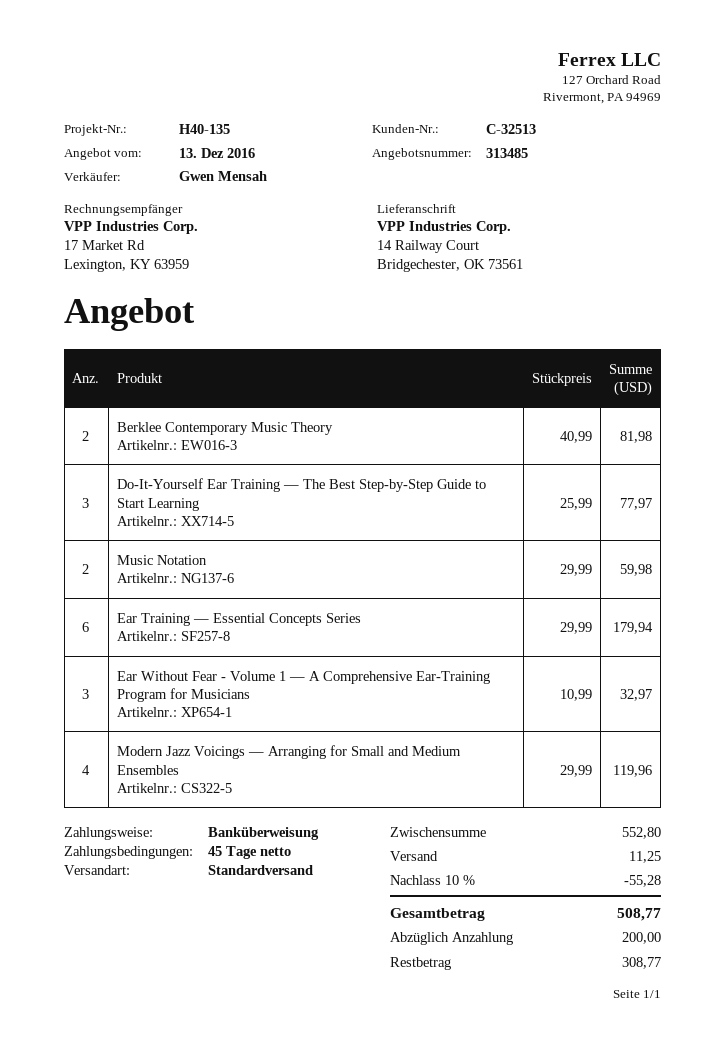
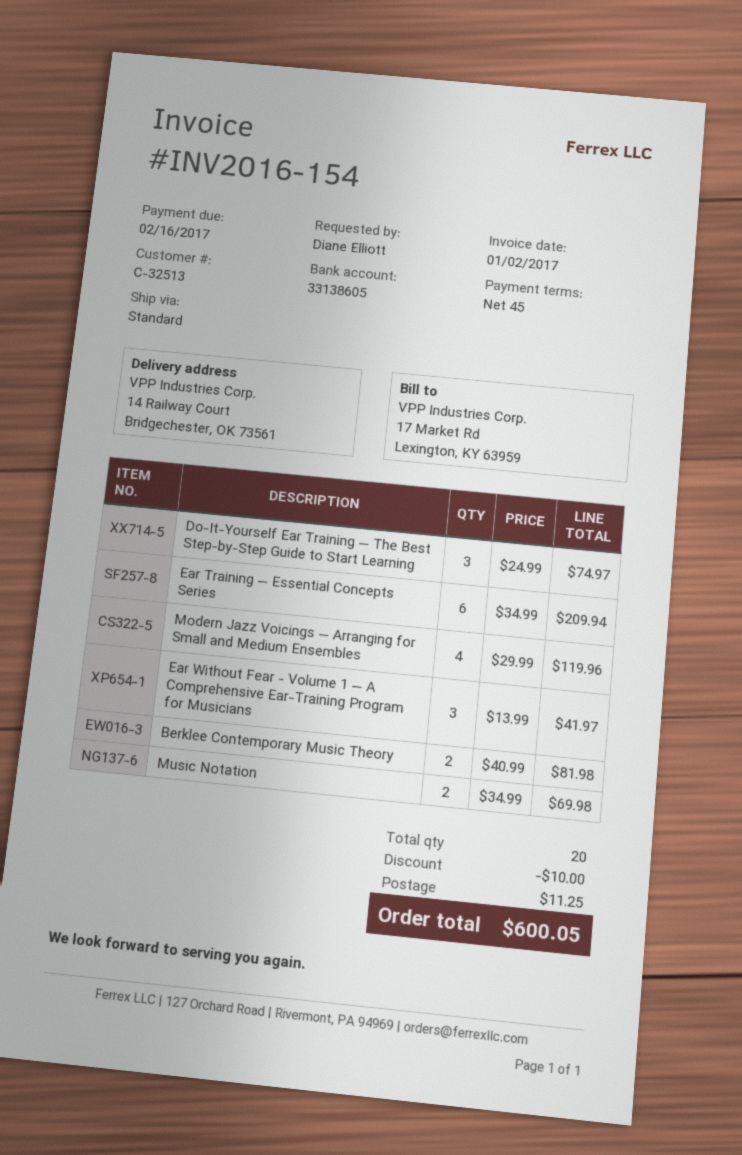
Do-It-Yourself Ear Training — The Best Step-by-Step Guide to Start Learning: 3 x 25.99 = 77.97 -> 3 x 24.99 = 74.97
Music Notation: 2 x 29.99 = 59.98 -> 2 x 34.99 = 69.98
Ear Training — Essential Concepts Series: 6 x 29.99 = 179.94 -> 6 x 34.99 = 209.94
Ear Without Fear - Volume 1 — A Comprehensive Ear-Training Program for Musicians: 3 x 10.99 = 32.97 -> 3 x 13.99 = 41.97
discount: 55.28 -> 10.00
total: 508.77 -> 600.05

